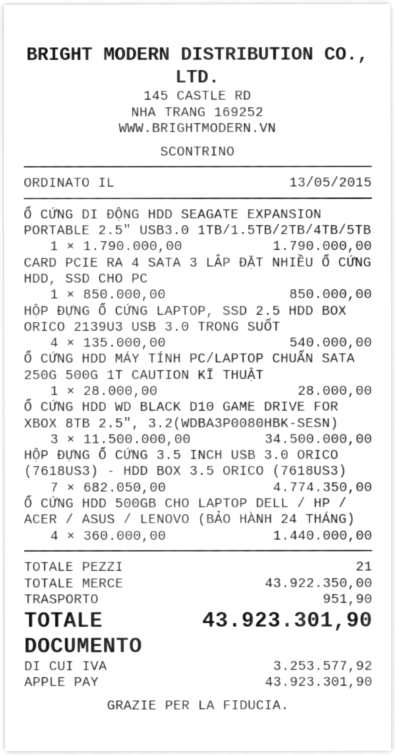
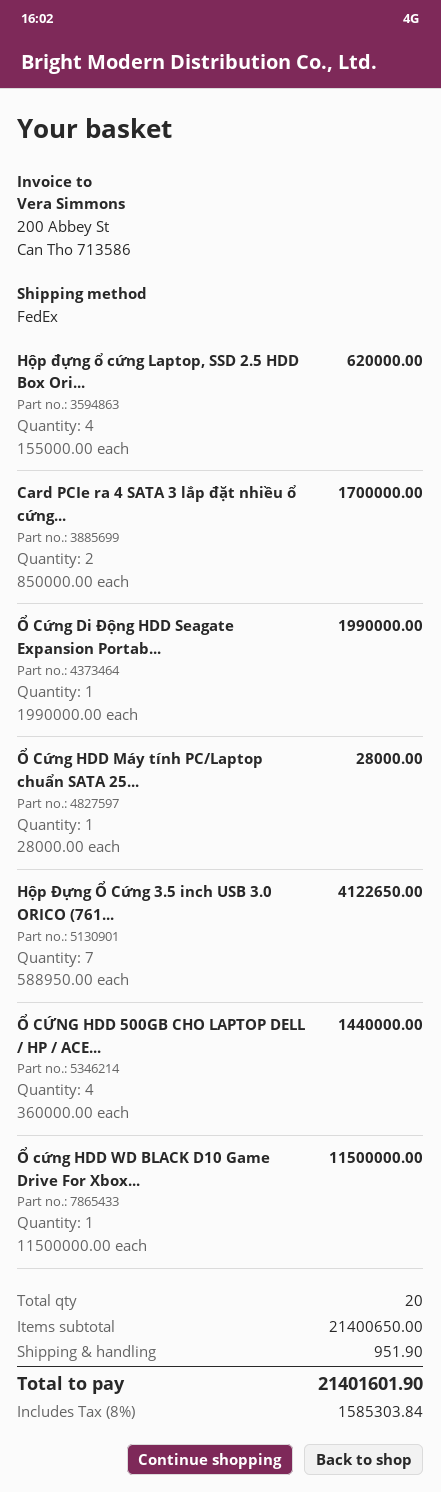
Ổ CỨNG DI ĐỘNG HDD SEAGATE EXPANSION PORTABLE 2.5" USB3.0 1TB/1.5TB/2TB/4TB/5TB: 1 x 1790000.00 = 1790000.00 -> 1 x 1990000.00 = 1990000.00
CARD PCIE RA 4 SATA 3 LẮP ĐẶT NHIỀU Ổ CỨNG HDD, SSD CHO PC: 1 x 850000.00 = 850000.00 -> 2 x 850000.00 = 1700000.00
HỘP ĐỰNG Ổ CỨNG LAPTOP, SSD 2.5 HDD BOX ORICO 2139U3 USB 3.0 TRONG SUỐT: 4 x 135000.00 = 540000.00 -> 4 x 155000.00 = 620000.00
Ổ CỨNG HDD WD BLACK D10 GAME DRIVE FOR XBOX 8TB 2.5", 3.2(WDBA3P0080HBK-SESN): 3 x 11500000.00 = 34500000.00 -> 1 x 11500000.00 = 11500000.00
HỘP ĐỰNG Ổ CỨNG 3.5 INCH USB 3.0 ORICO (7618US3) - HDD BOX 3.5 ORICO (7618US3): 7 x 682050.00 = 4774350.00 -> 7 x 588950.00 = 4122650.00
total quantity: 21 -> 20
subtotal: 43922350.00 -> 21400650.00
tax: 3253577.92 -> 1585303.84
total: 43923301.90 -> 21401601.90

